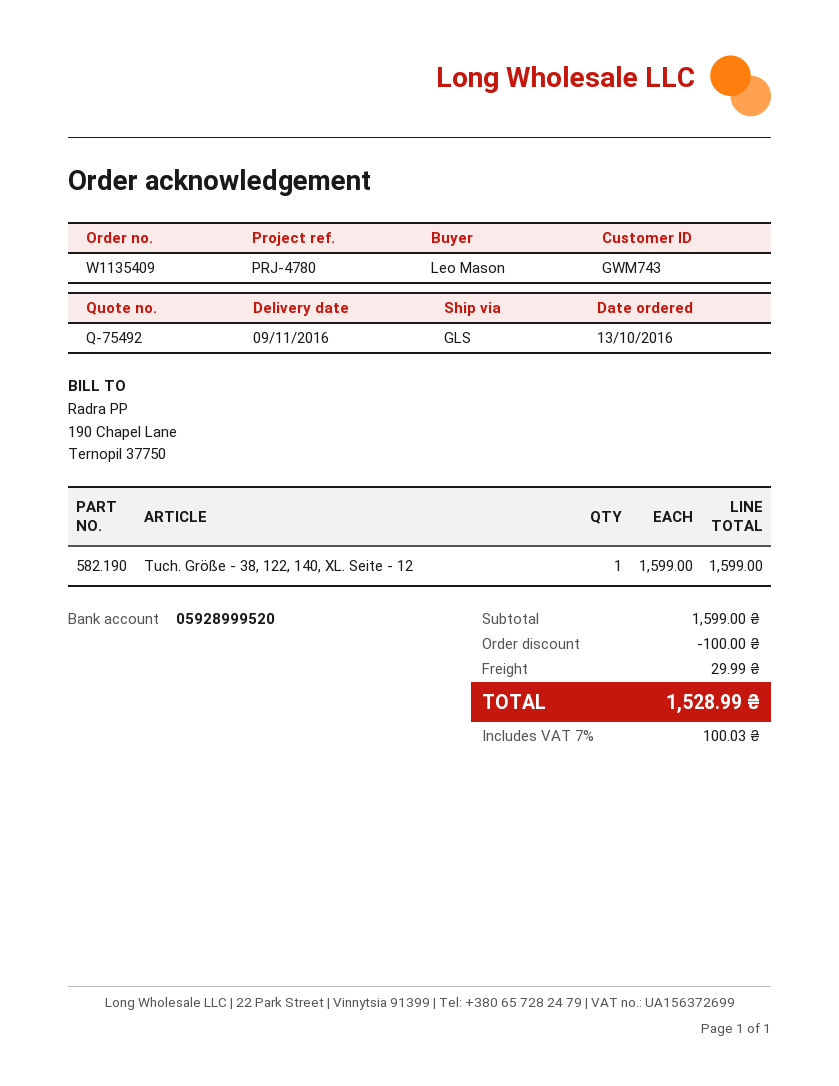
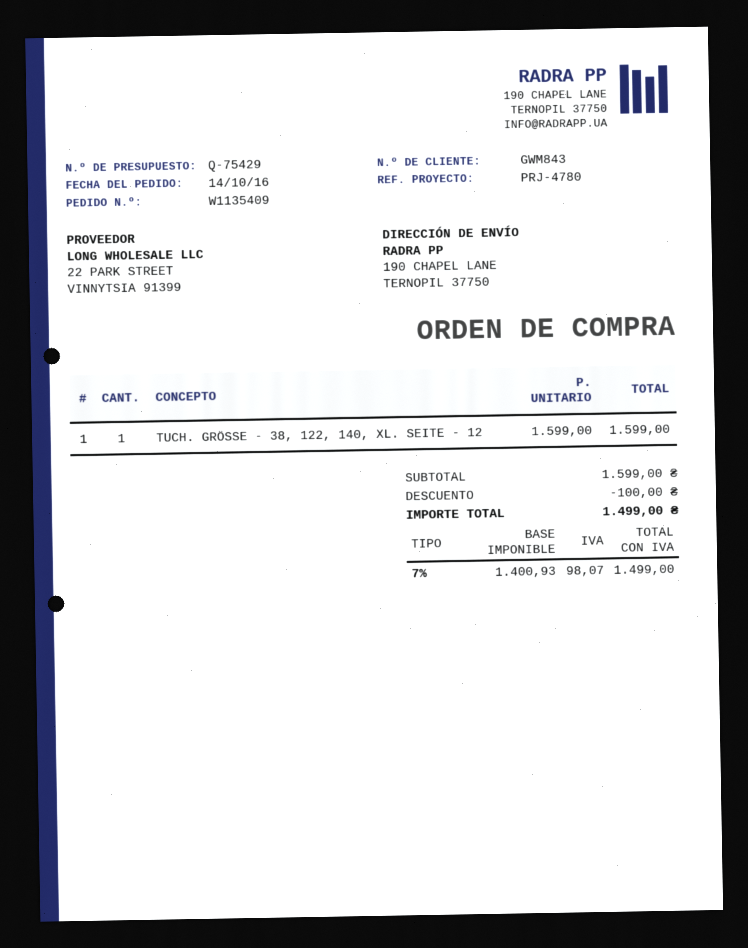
quote number: Q-75492 -> Q-75429
order date: 2016-10-13 -> 2016-10-14
customer number: GWM743 -> GWM843
shipping: 29.99 -> none
tax: 7% = 100.03 -> 7% = 98.07
total: 1528.99 -> 1499.00

